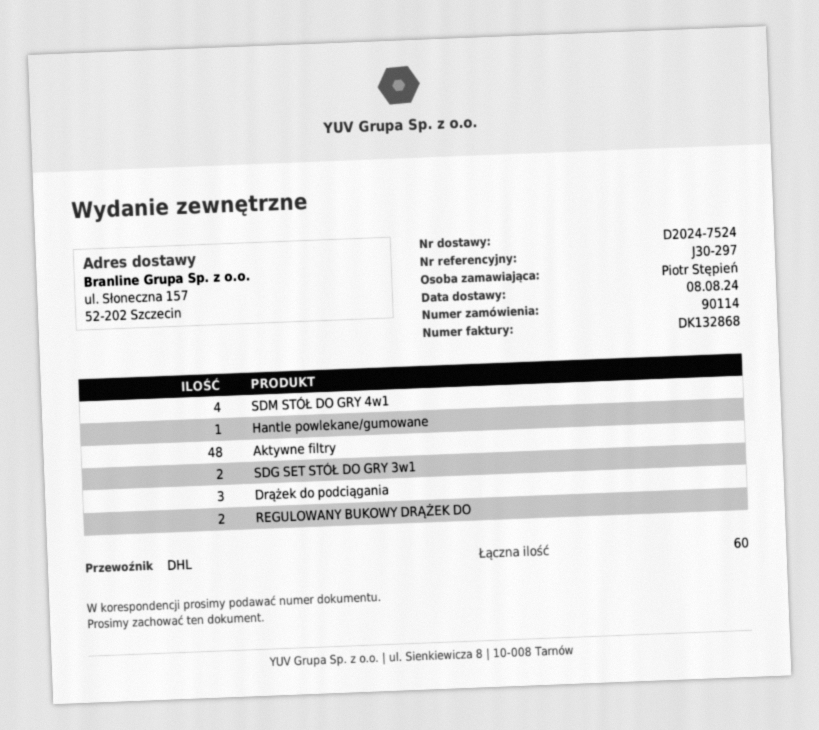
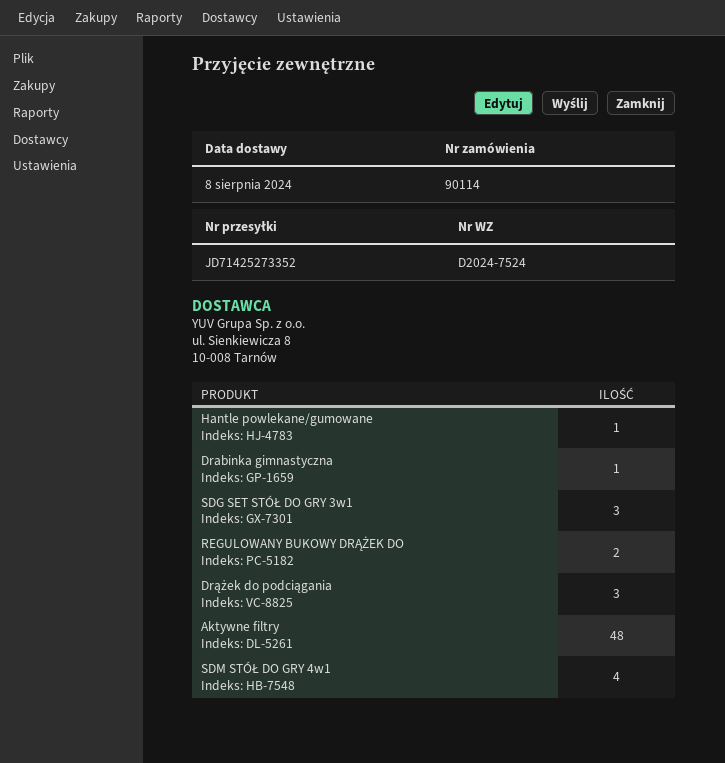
SDG SET STÓŁ DO GRY 3w1: 2 -> 3
Drabinka gimnastyczna: none -> 1

